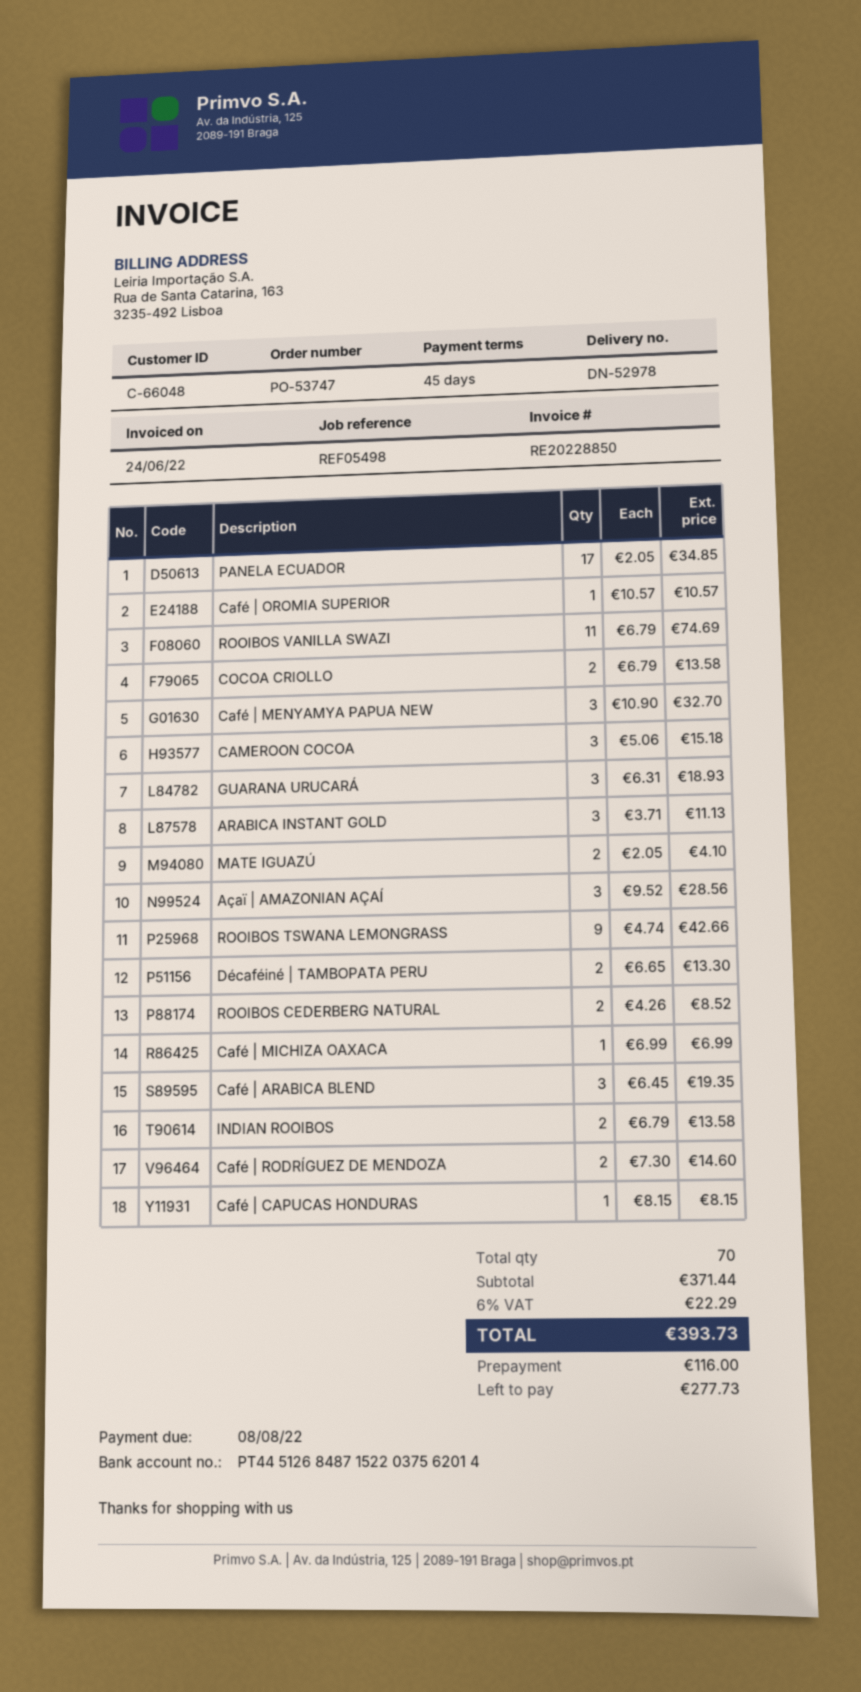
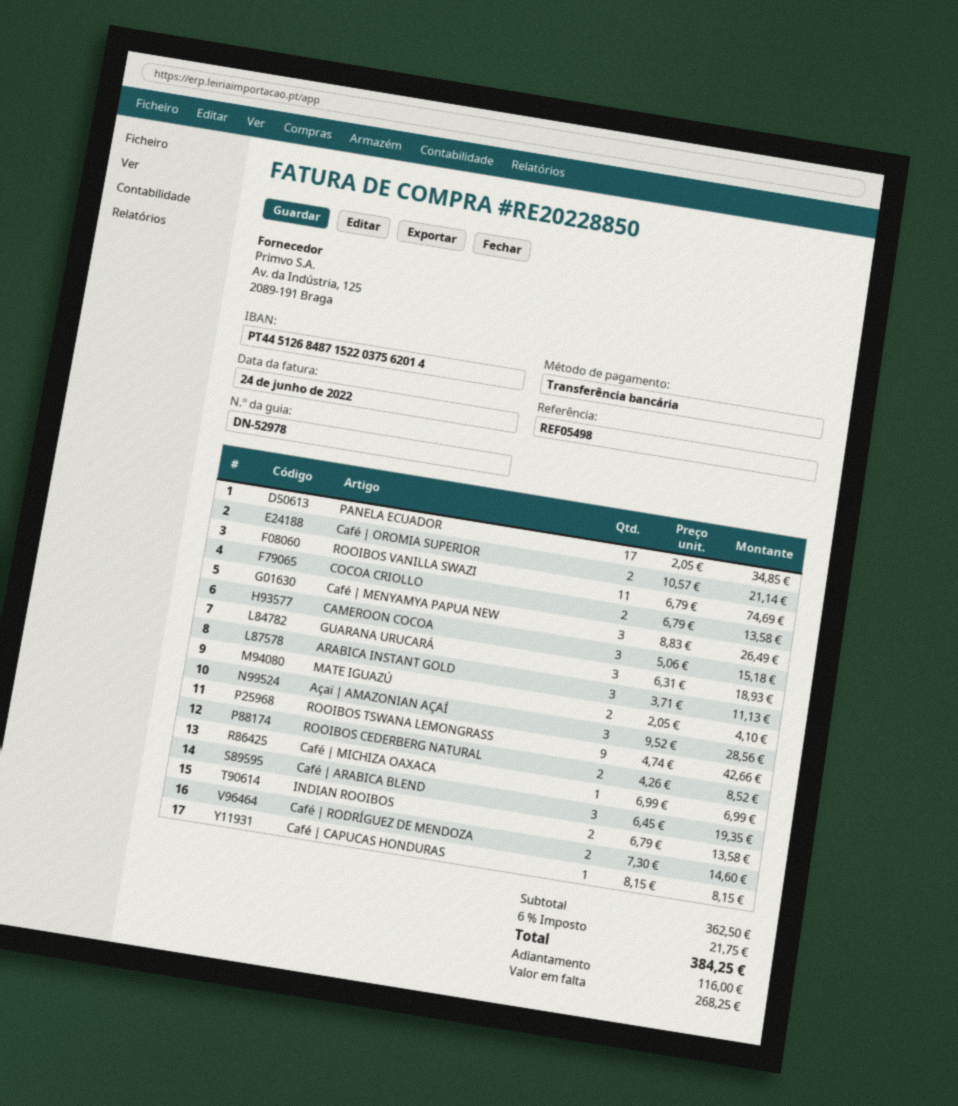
Café | OROMIA SUPERIOR: 1 x 10.57 = 10.57 -> 2 x 10.57 = 21.14
Café | MENYAMYA PAPUA NEW: 3 x 10.90 = 32.70 -> 3 x 8.83 = 26.49
Décaféiné | TAMBOPATA PERU: 2 x 6.65 = 13.30 -> none
subtotal: 371.44 -> 362.50
tax: 6% = 22.29 -> 6% = 21.75
total: 393.73 -> 384.25
balance: 277.73 -> 268.25

